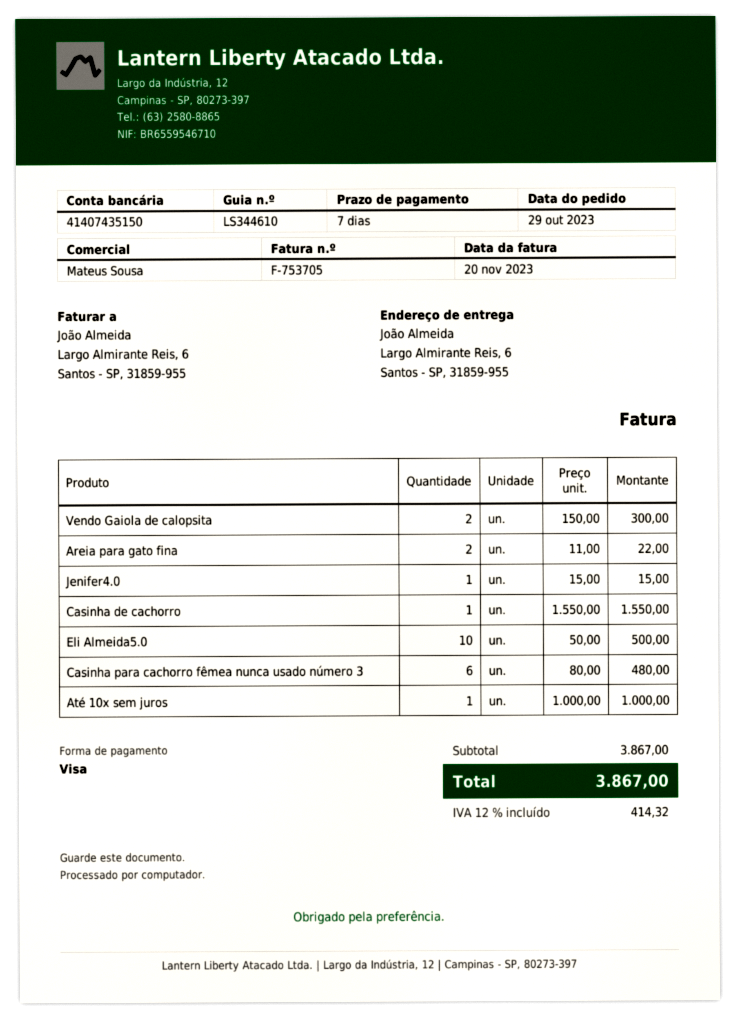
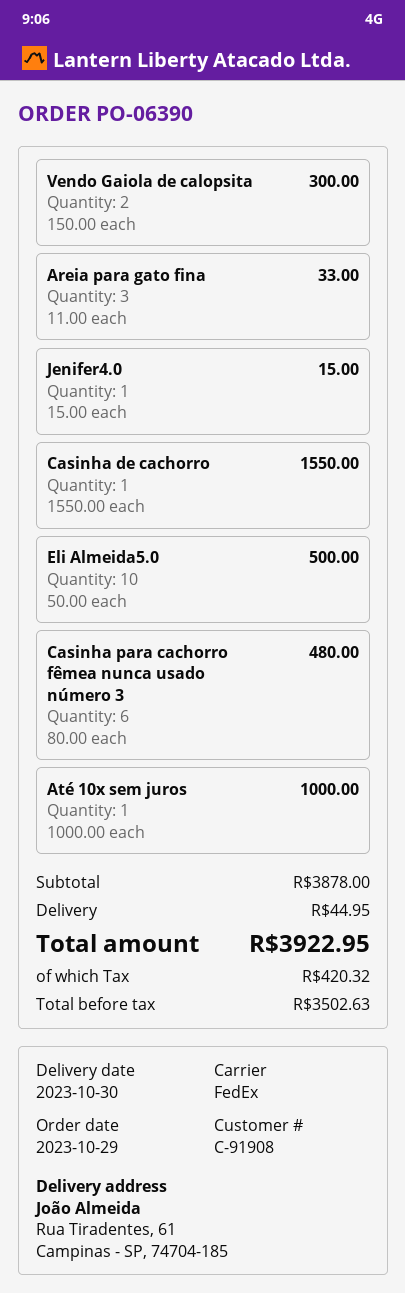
ship to: Largo Almirante Reis, 6, Santos - SP, 31859-955 -> Rua Tiradentes, 61, Campinas - SP, 74704-185
Areia para gato fina: 2 x 11.00 = 22.00 -> 3 x 11.00 = 33.00
subtotal: 3867.00 -> 3878.00
shipping: none -> 44.95
tax: 414.32 -> 420.32
total: 3867.00 -> 3922.95

